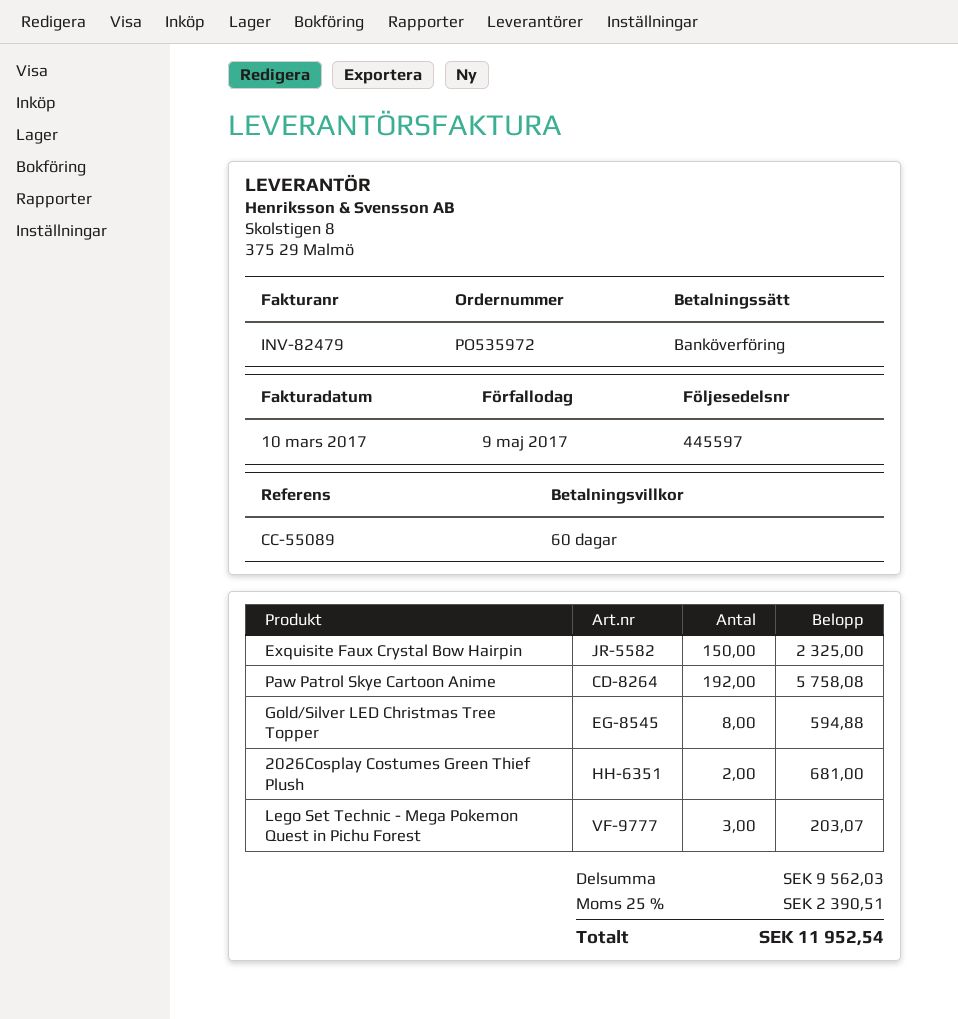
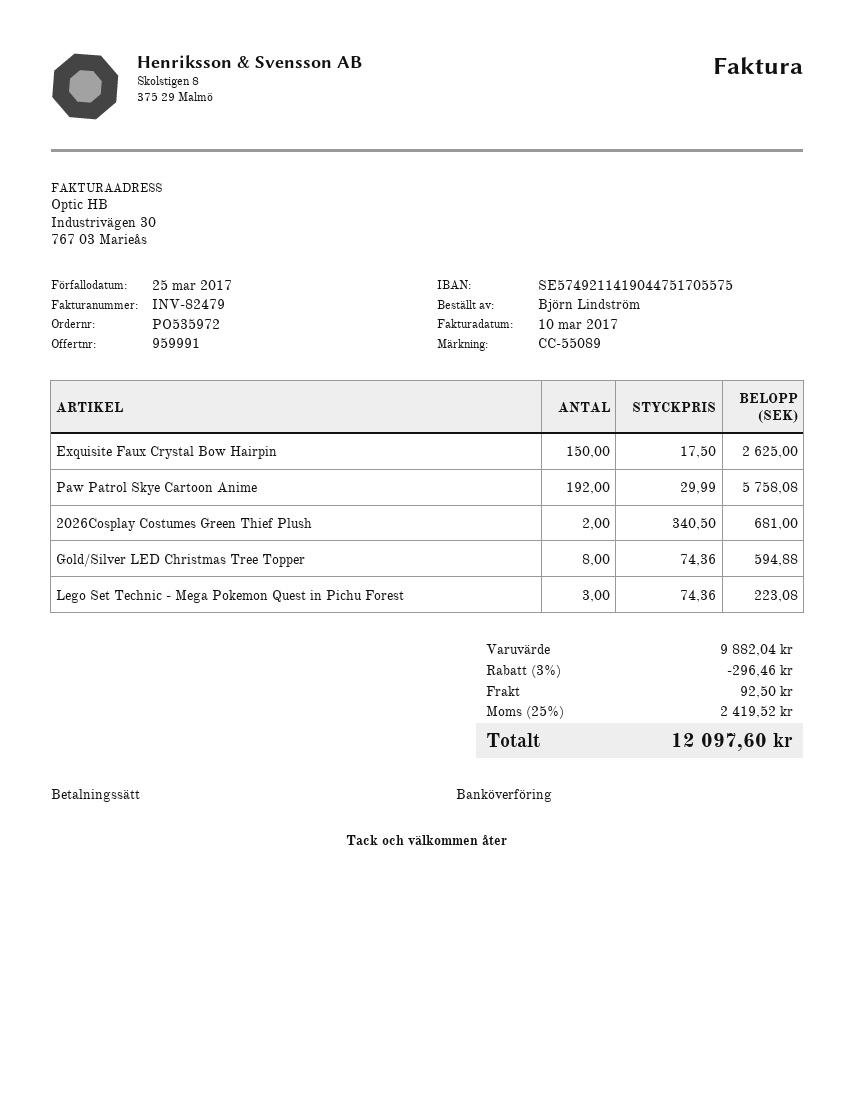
due date: 2017-05-09 -> 2017-03-25
Exquisite Faux Crystal Bow Hairpin: 150 for 2325.00 -> 150 for 2625.00
Lego Set Technic - Mega Pokemon Quest in Pichu Forest: 3 for 203.07 -> 3 for 223.08
subtotal: 9562.03 -> 9882.04
discount: none -> 3% = 296.46
shipping: none -> 92.50
tax: 25% = 2390.51 -> 25% = 2419.52
total: 11952.54 -> 12097.60

